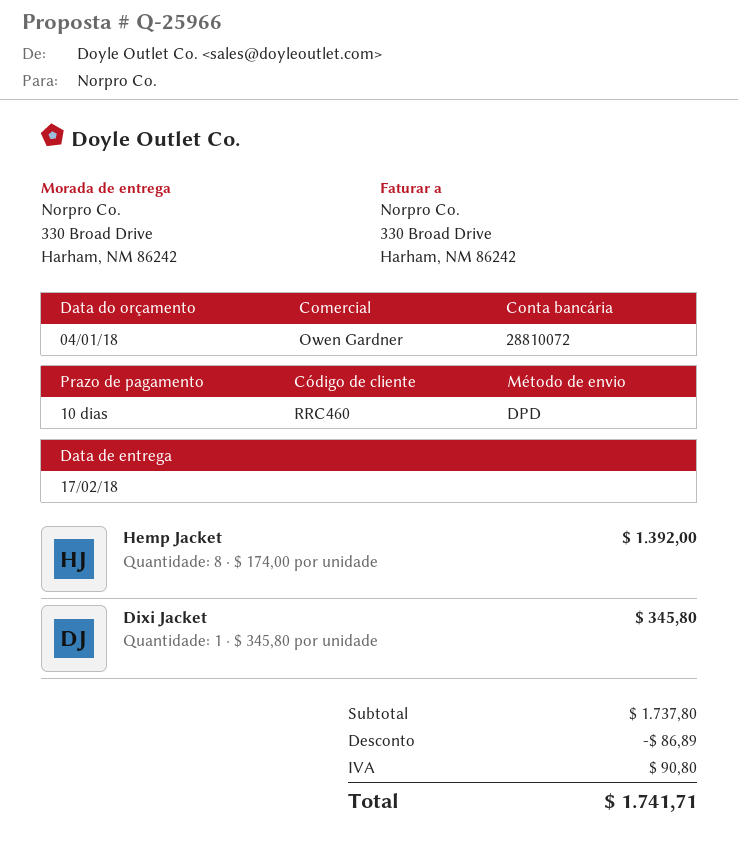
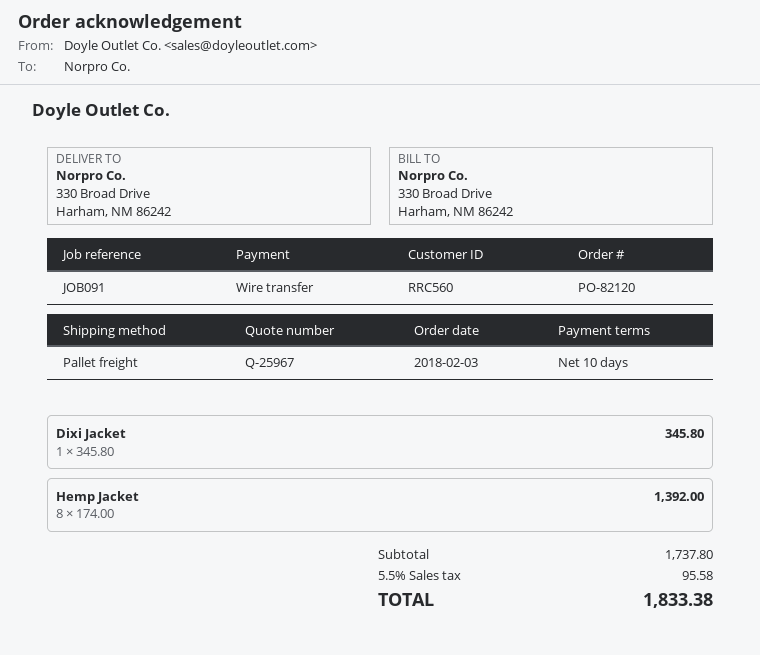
quote number: Q-25966 -> Q-25967
customer number: RRC460 -> RRC560
shipping method: DPD -> pallet freight
discount: 86.89 -> none
tax: 90.80 -> 95.58
total: 1741.71 -> 1833.38

